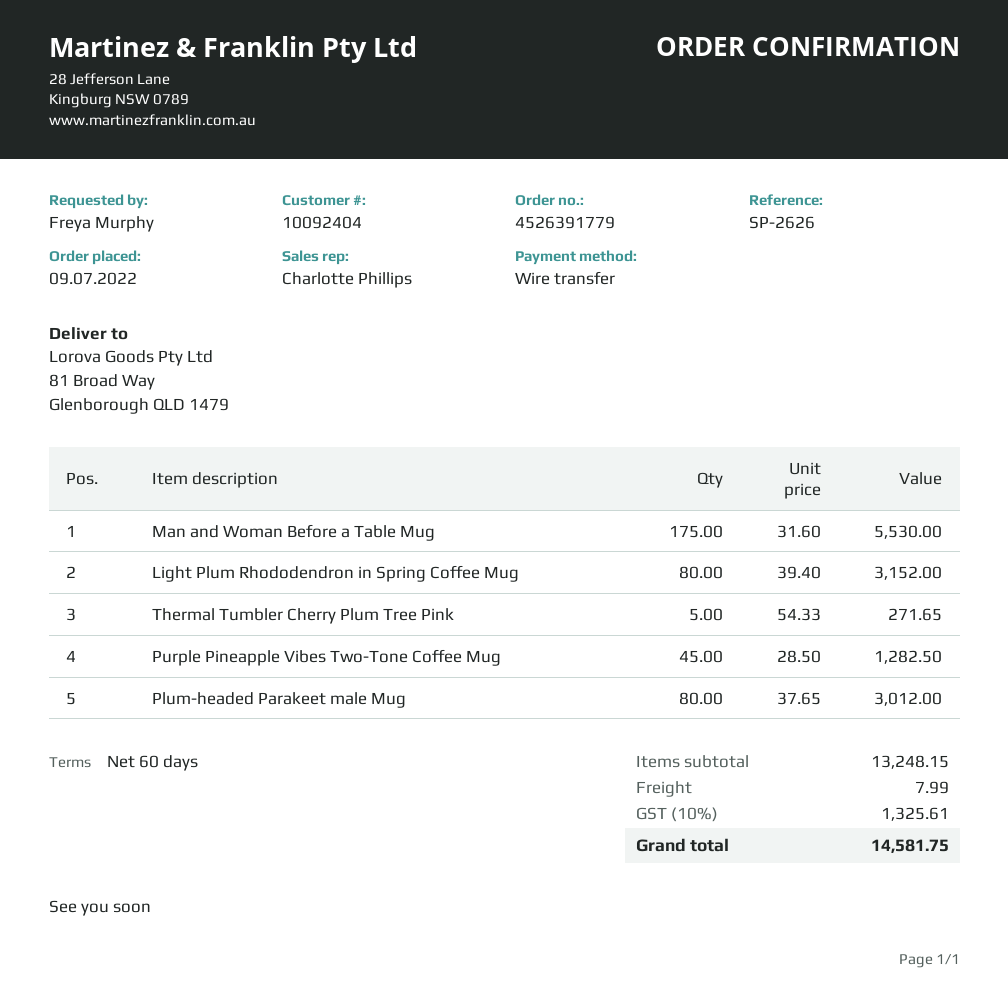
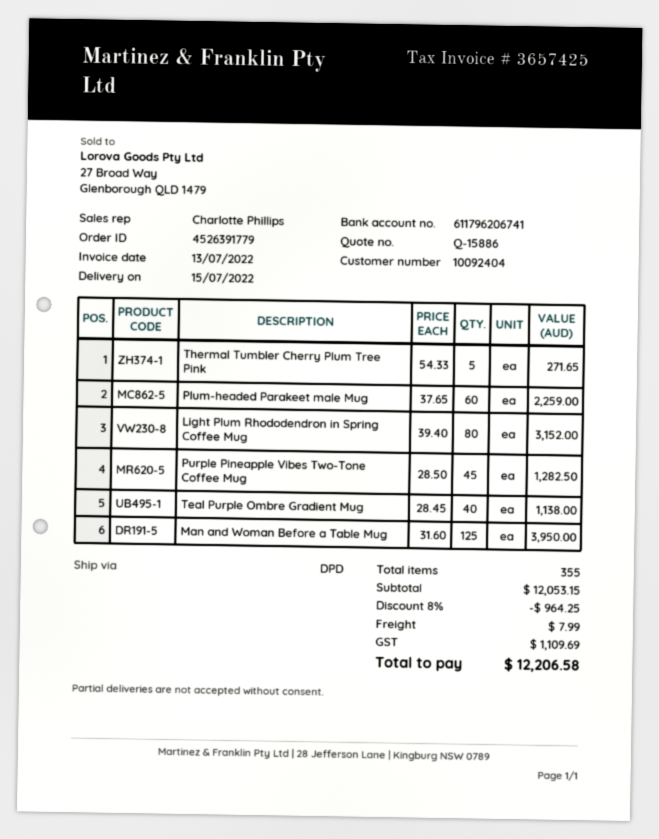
Man and Woman Before a Table Mug: 175 x 31.60 = 5530.00 -> 125 x 31.60 = 3950.00
Plum-headed Parakeet male Mug: 80 x 37.65 = 3012.00 -> 60 x 37.65 = 2259.00
Teal Purple Ombre Gradient Mug: none -> 40 x 28.45 = 1138.00
subtotal: 13248.15 -> 12053.15
discount: none -> 8% = 964.25
tax: 1325.61 -> 1109.69
total: 14581.75 -> 12206.58

